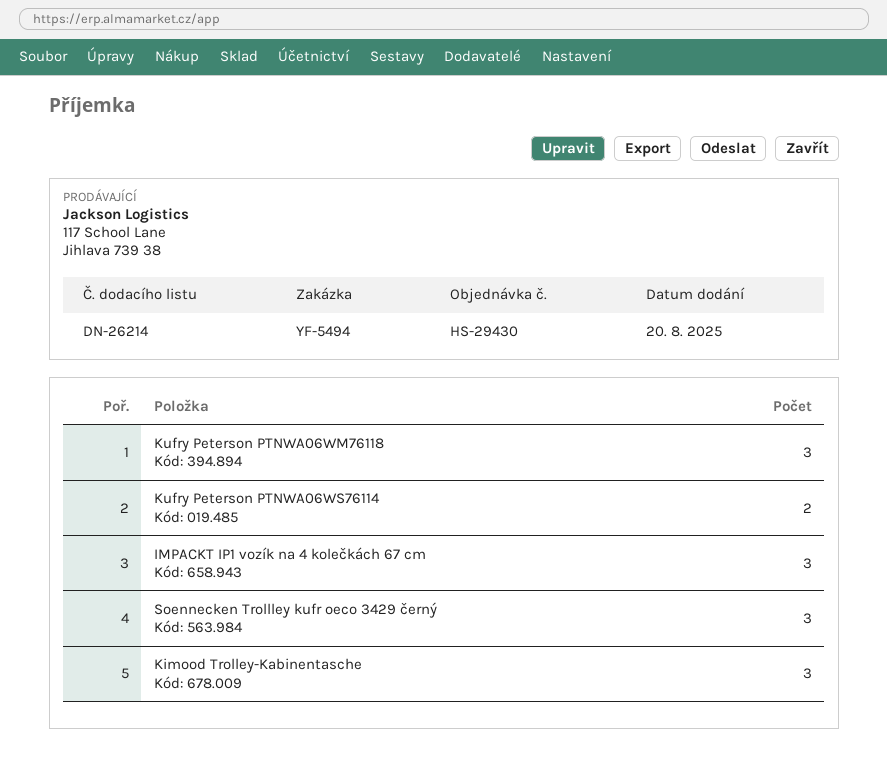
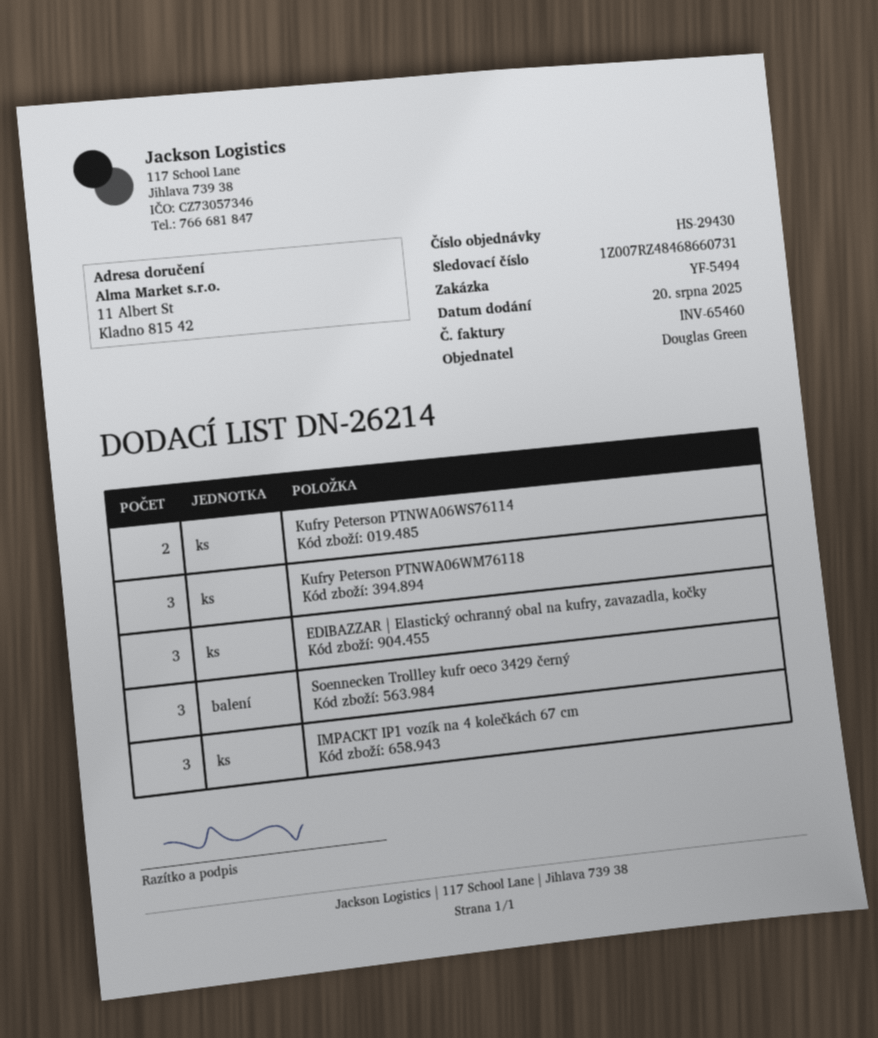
Kimood Trolley-Kabinentasche: 3 -> none
EDIBAZZAR | Elastický ochranný obal na kufry, zavazadla, kočky: none -> 3

